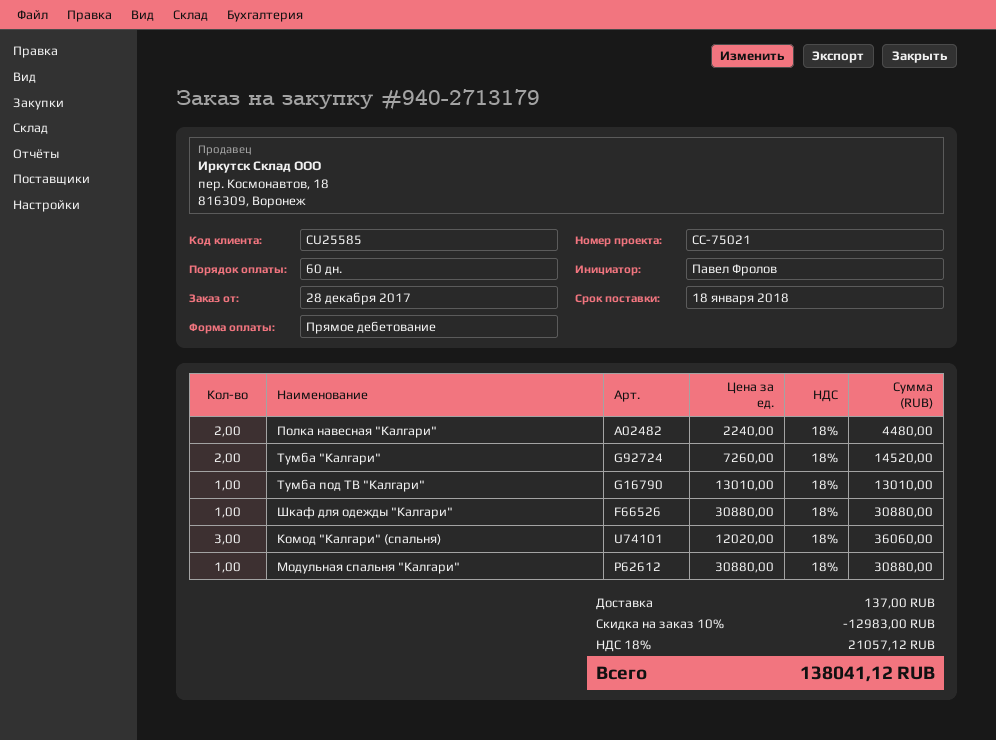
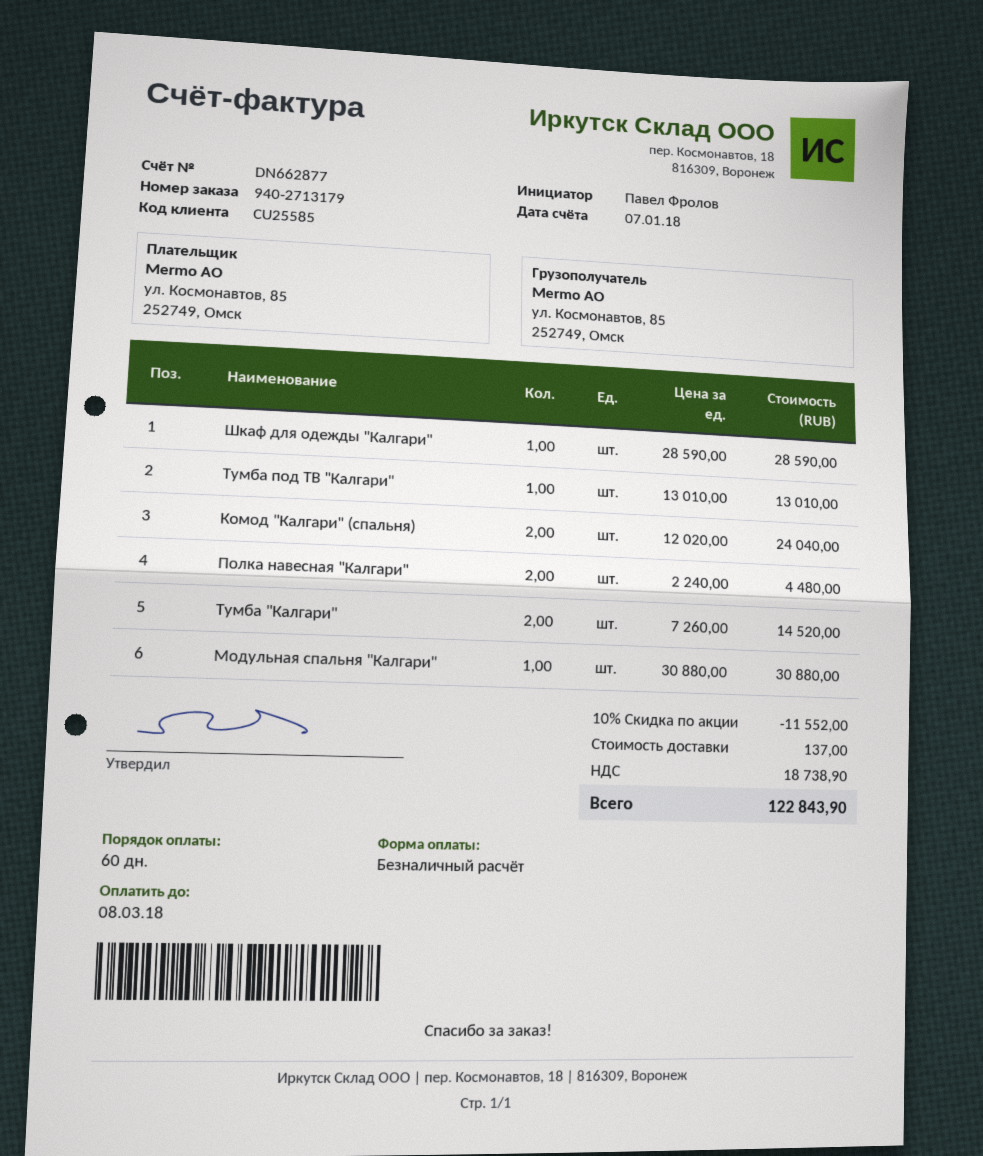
payment method: direct debit -> bank transfer
Шкаф для одежды "Калгари": 1 x 30880.00 = 30880.00 -> 1 x 28590.00 = 28590.00
Комод "Калгари" (спальня): 3 x 12020.00 = 36060.00 -> 2 x 12020.00 = 24040.00
discount: 10% = 12983.00 -> 10% = 11552.00
tax: 21057.12 -> 18738.90
total: 138041.12 -> 122843.90

